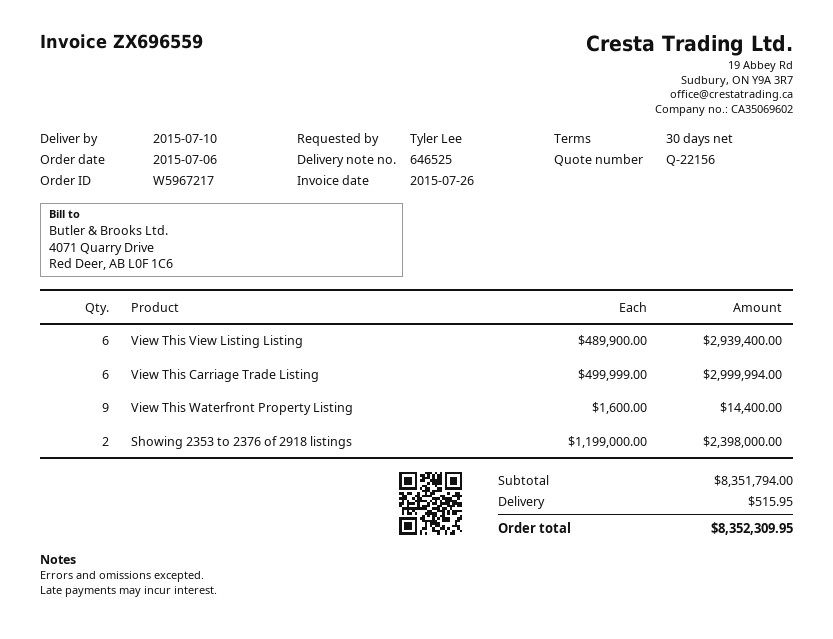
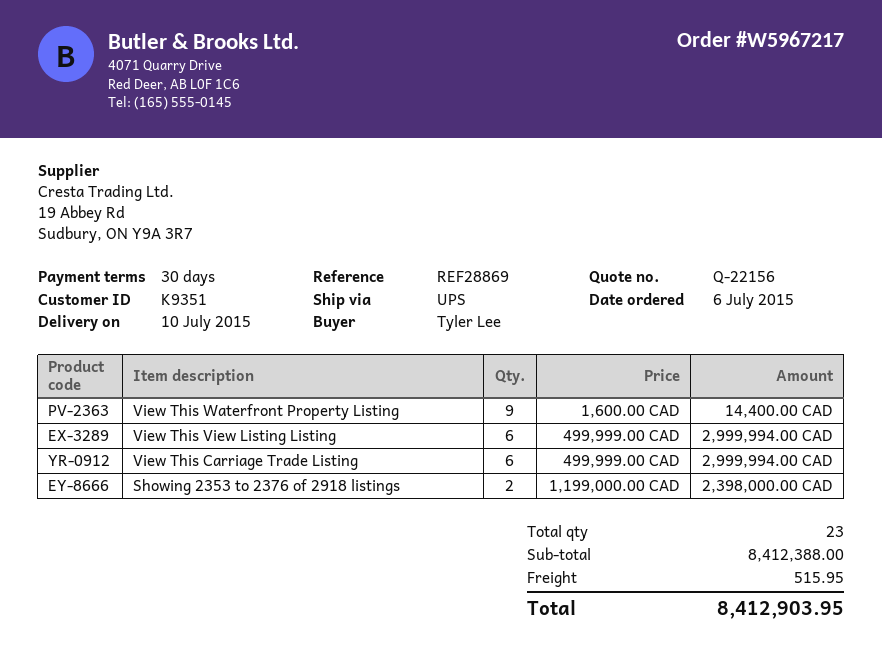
View This View Listing Listing: 6 x 489900.00 = 2939400.00 -> 6 x 499999.00 = 2999994.00
subtotal: 8351794.00 -> 8412388.00
total: 8352309.95 -> 8412903.95

